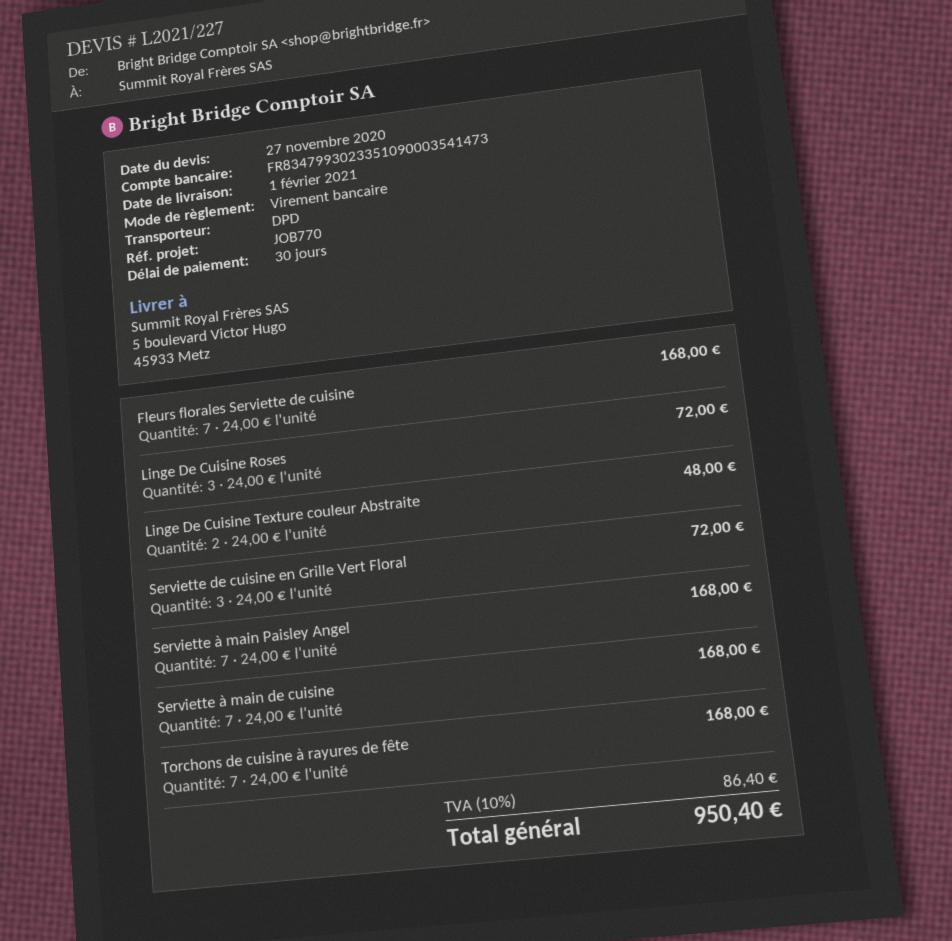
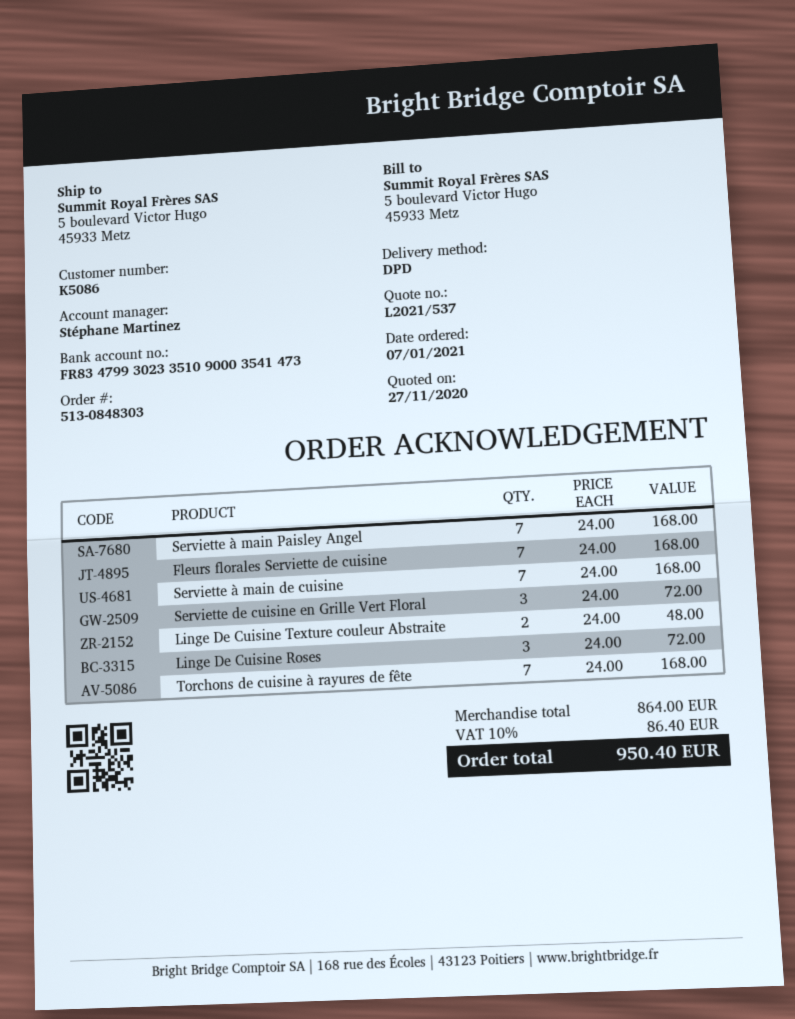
quote number: L2021/227 -> L2021/537

